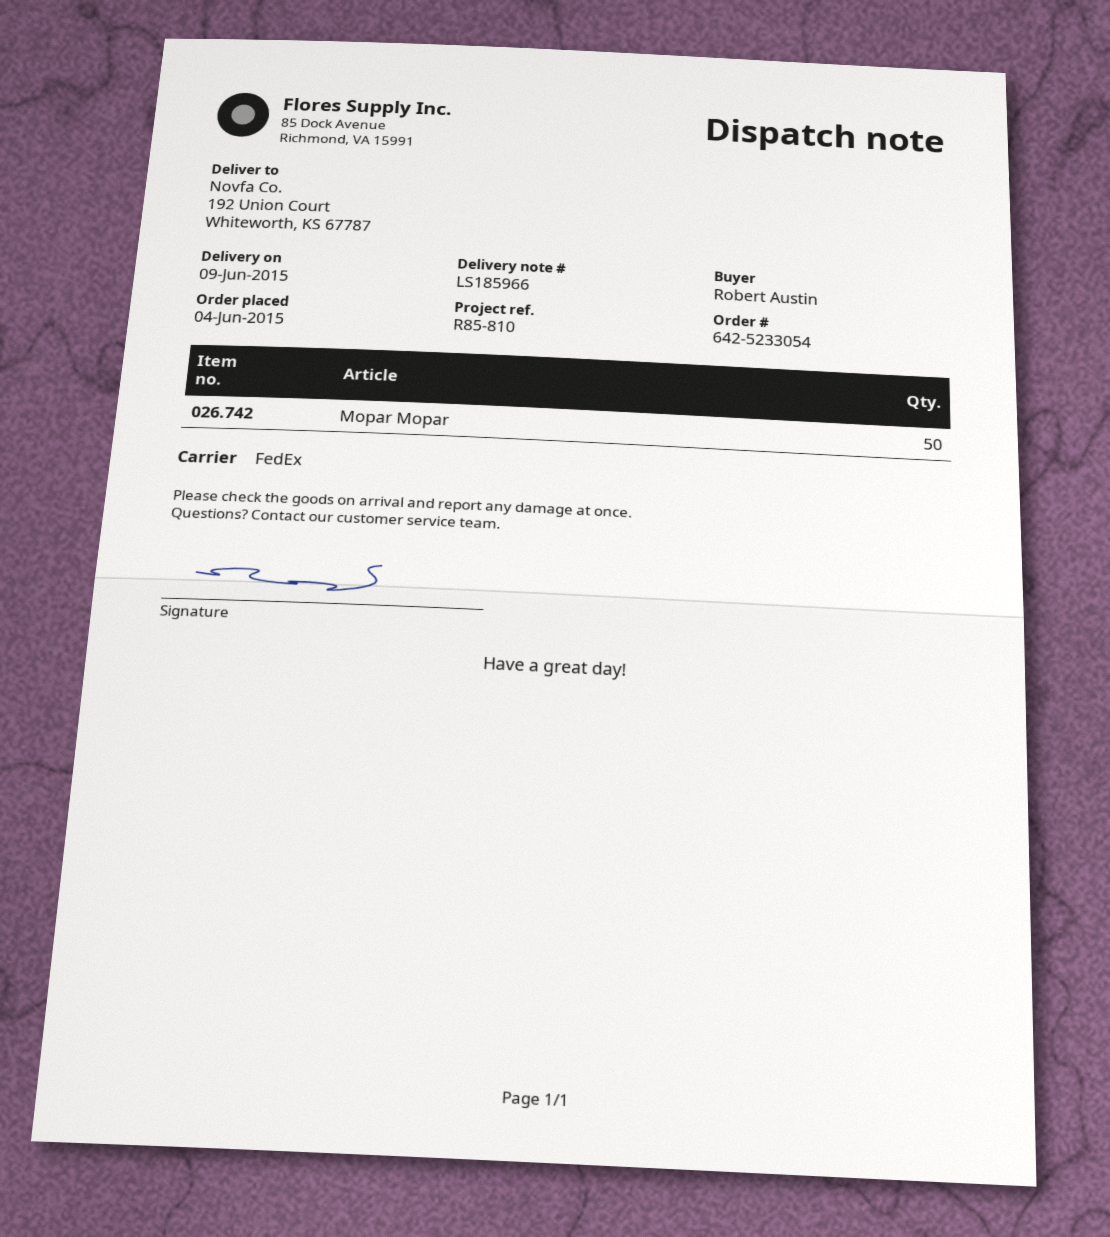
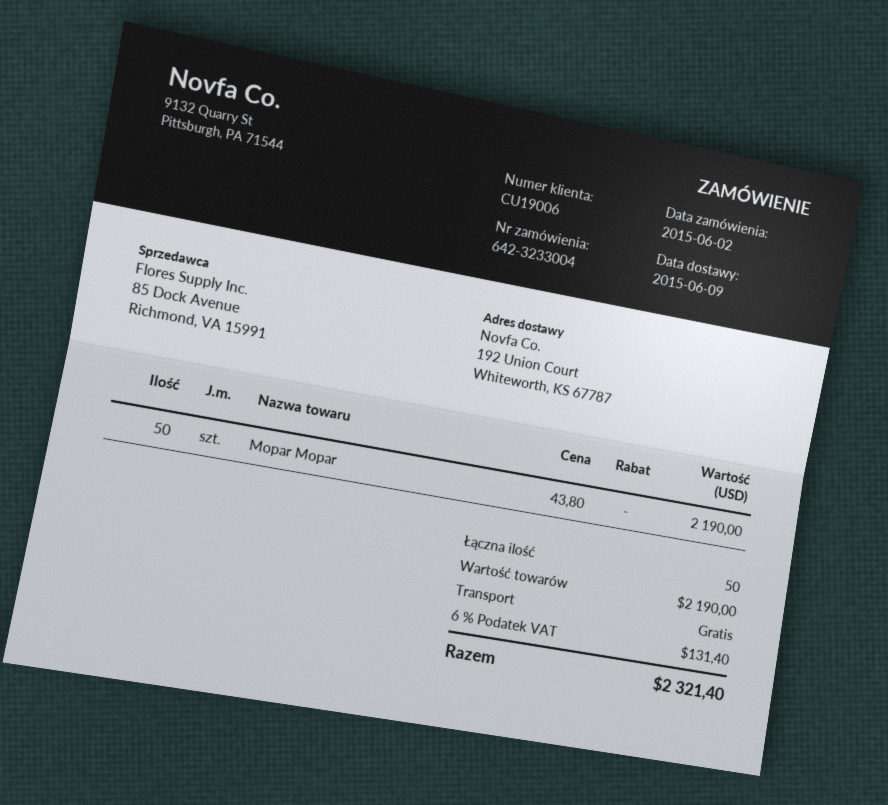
order number: 642-5233054 -> 642-3233004
order date: 2015-06-04 -> 2015-06-02

